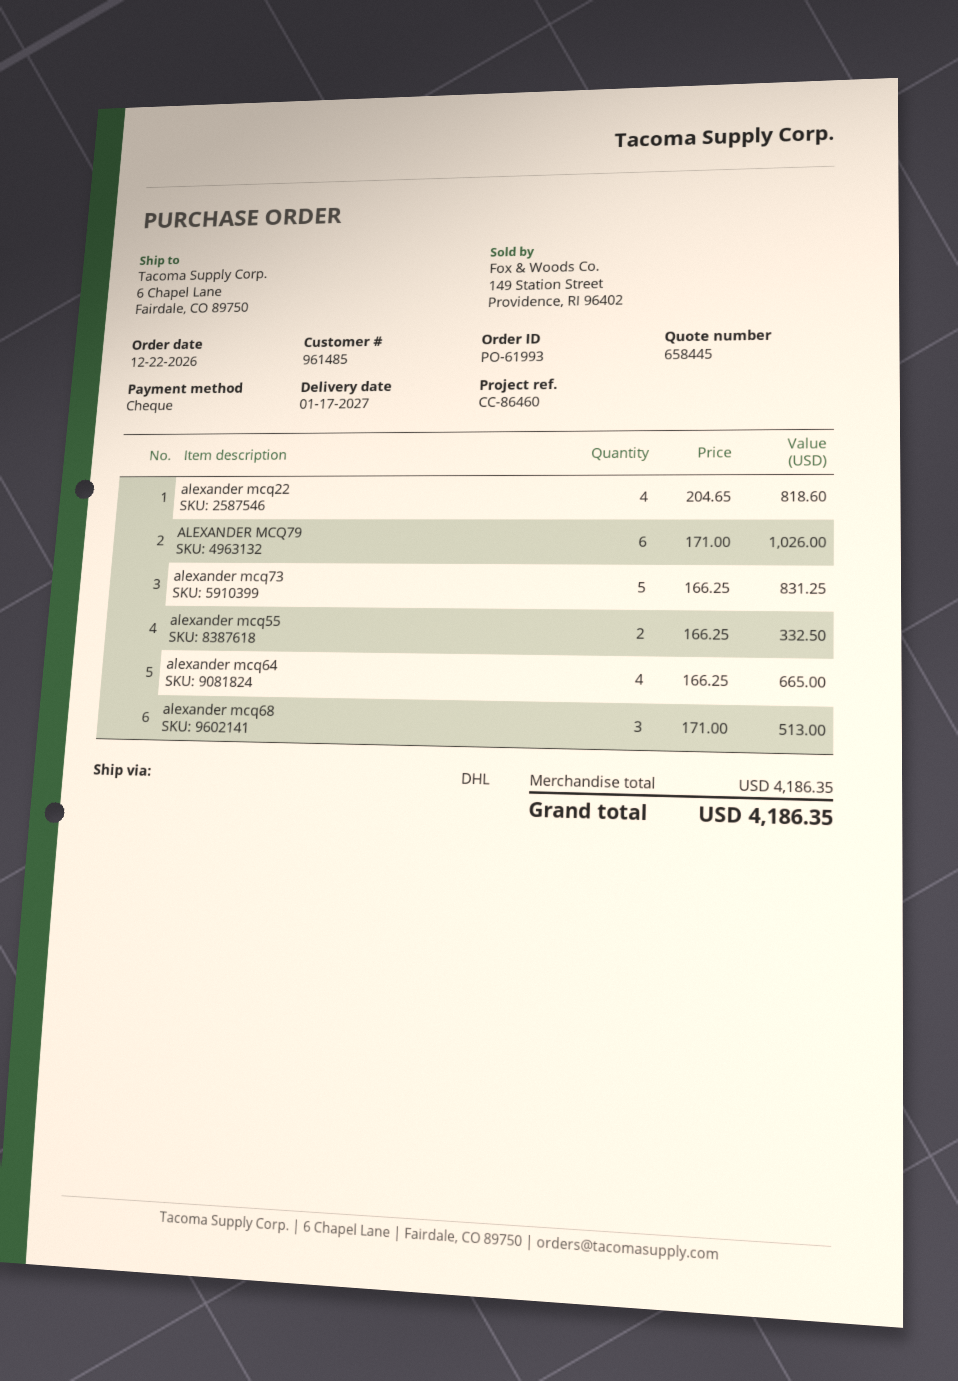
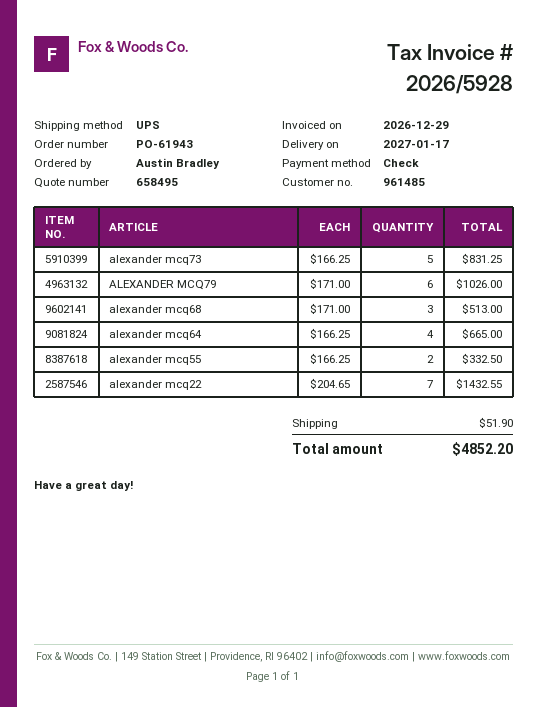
quote number: 658445 -> 658495
order number: PO-61993 -> PO-61943
shipping method: DHL -> UPS
alexander mcq22: 4 x 204.65 = 818.60 -> 7 x 204.65 = 1432.55
shipping: none -> 51.90
total: 4186.35 -> 4852.20

